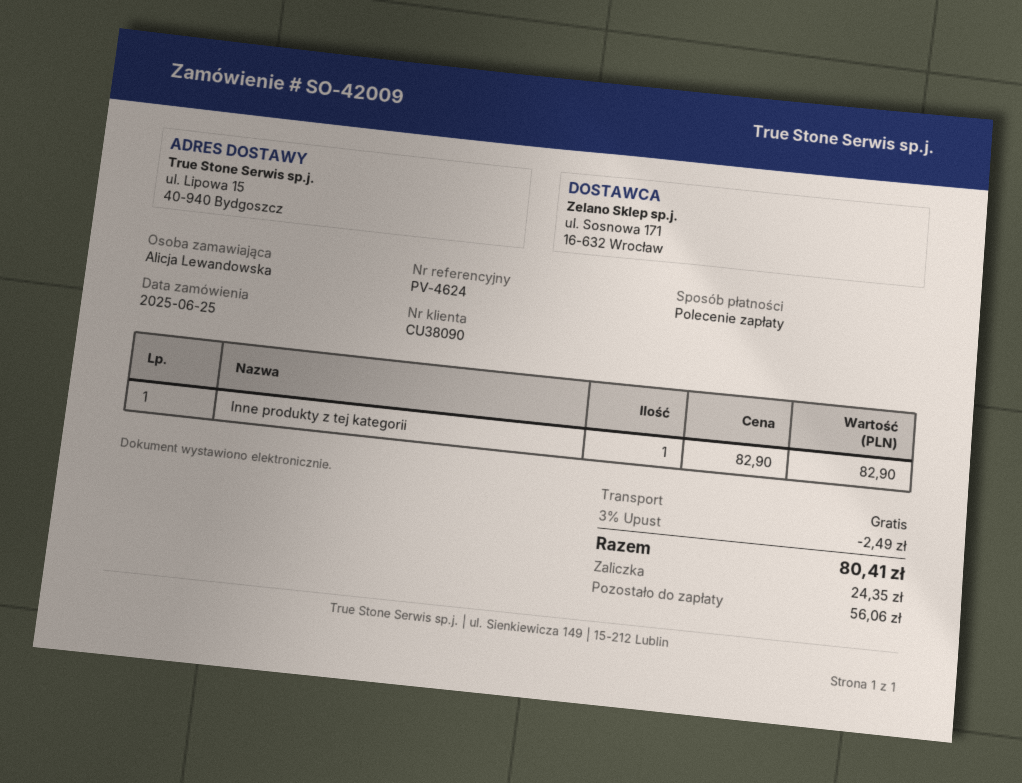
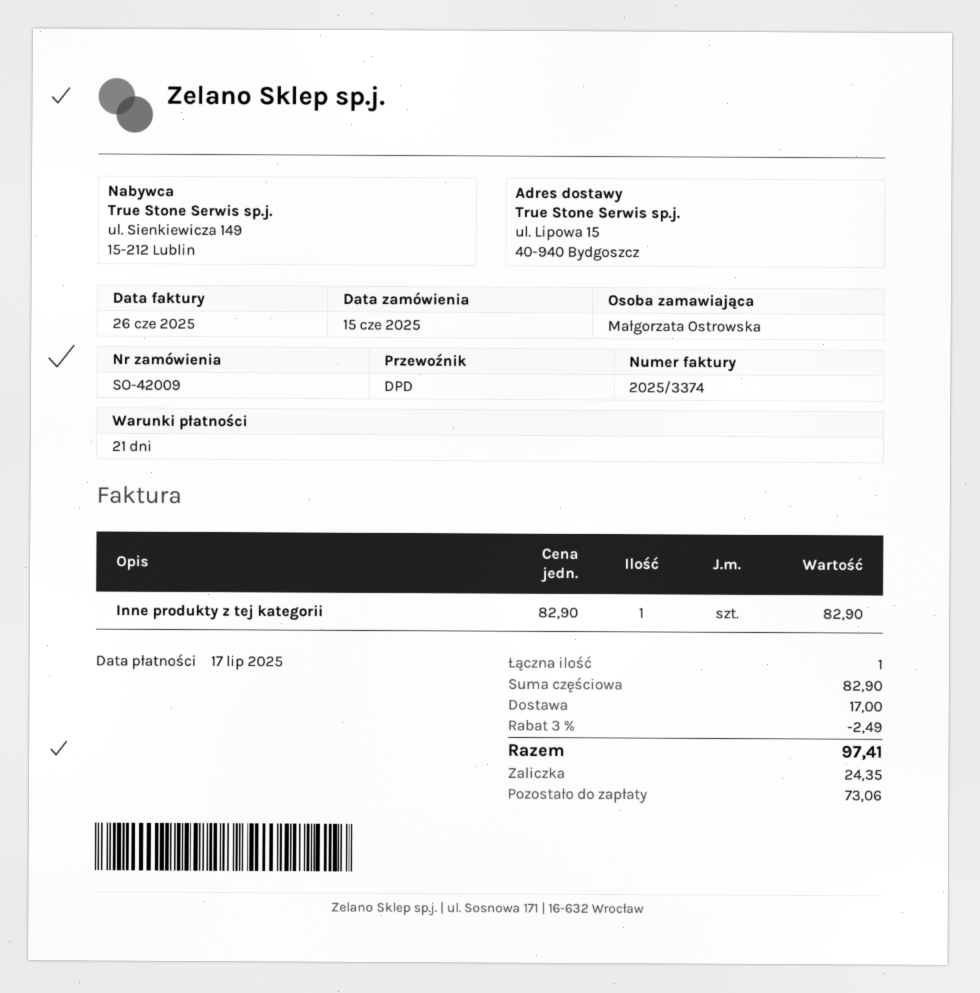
order date: 2025-06-25 -> 2025-06-15
ordered by: Alicja Lewandowska -> Małgorzata Ostrowska
shipping: 0.00 -> 17.00
total: 80.41 -> 97.41
balance: 56.06 -> 73.06

